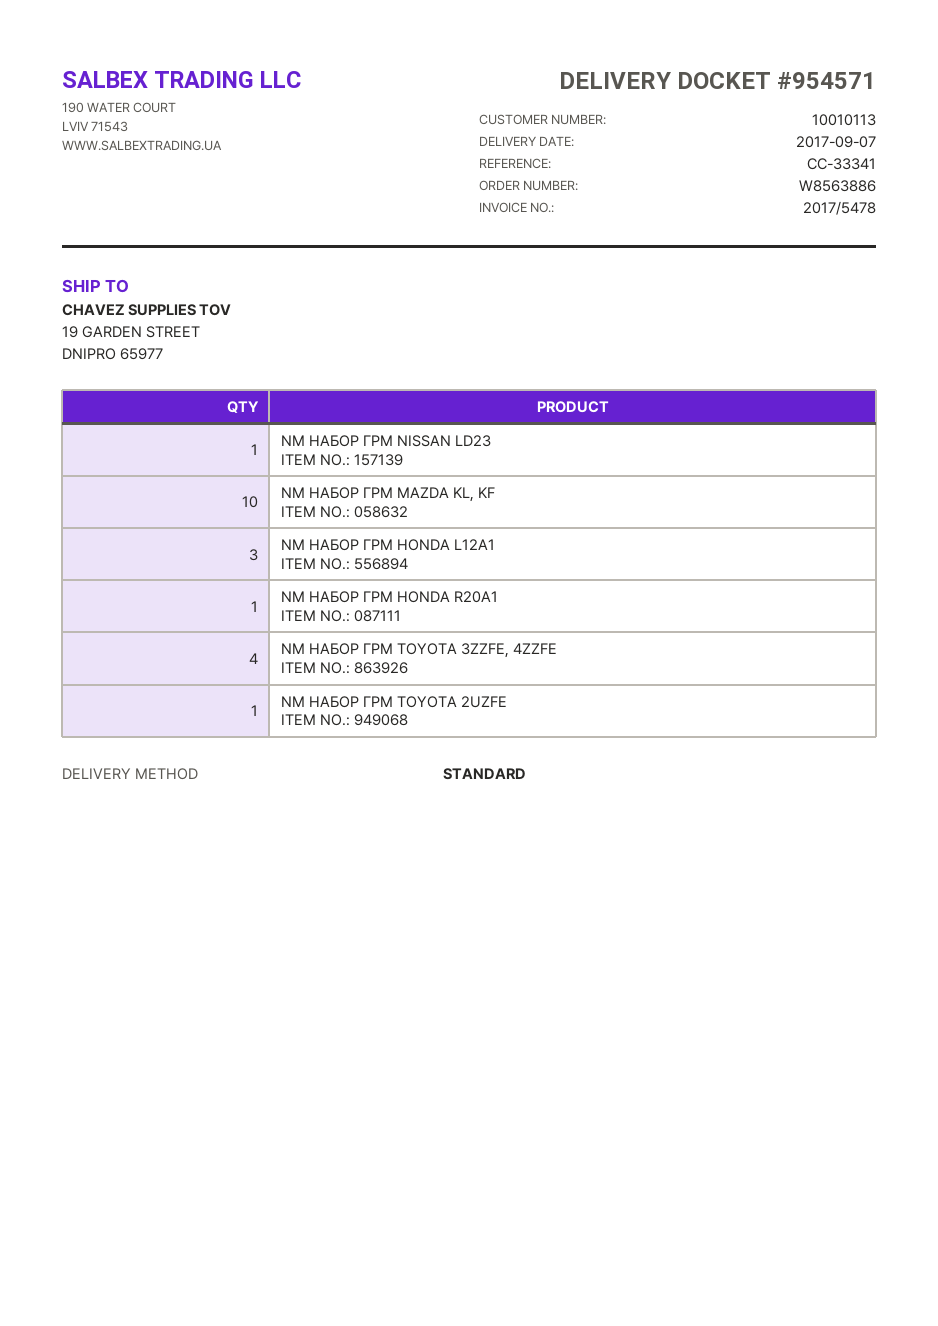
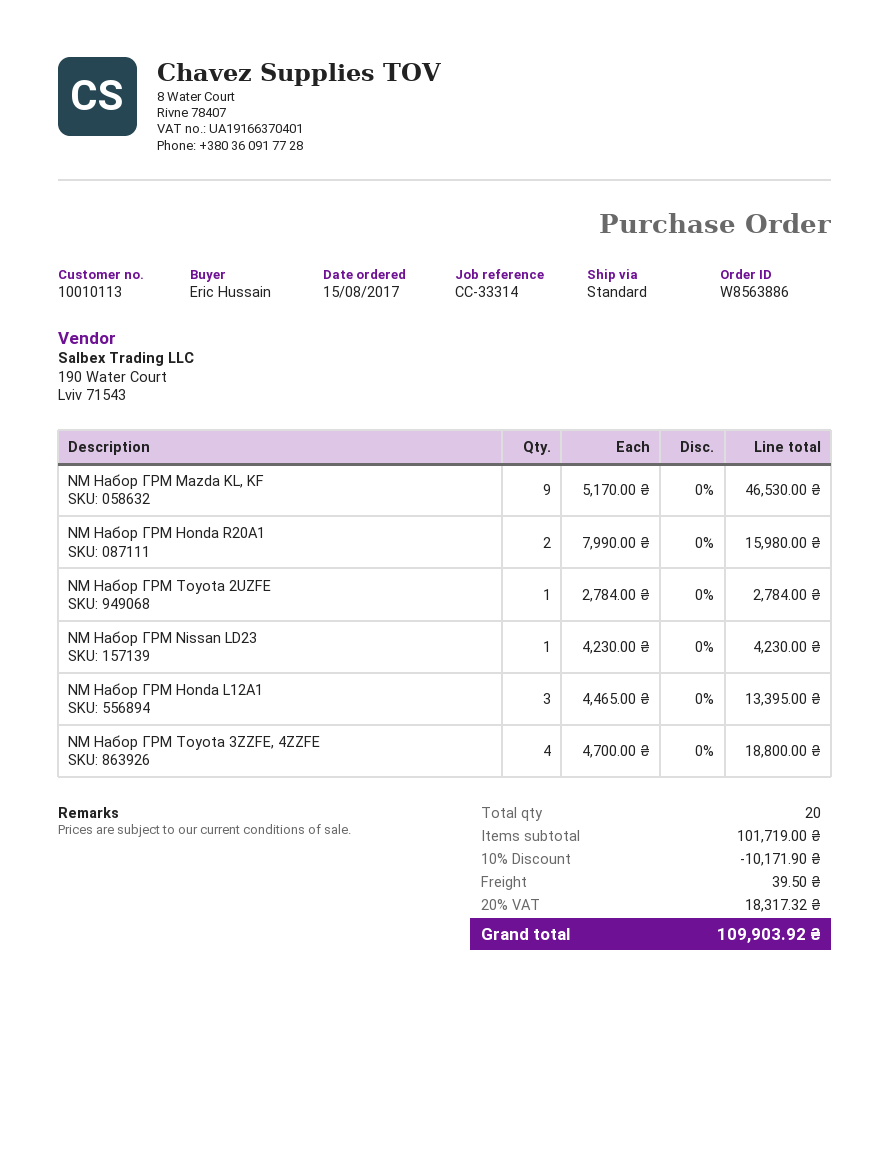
reference: CC-33341 -> CC-33314
NM НАБОР ГРМ MAZDA KL, KF: 10 -> 9
NM НАБОР ГРМ HONDA R20A1: 1 -> 2

